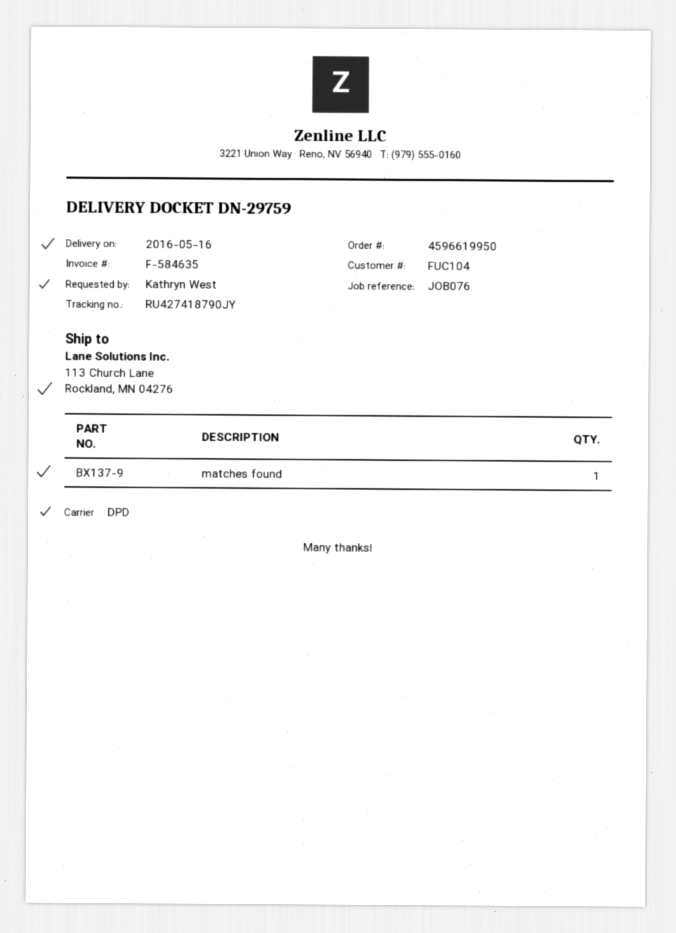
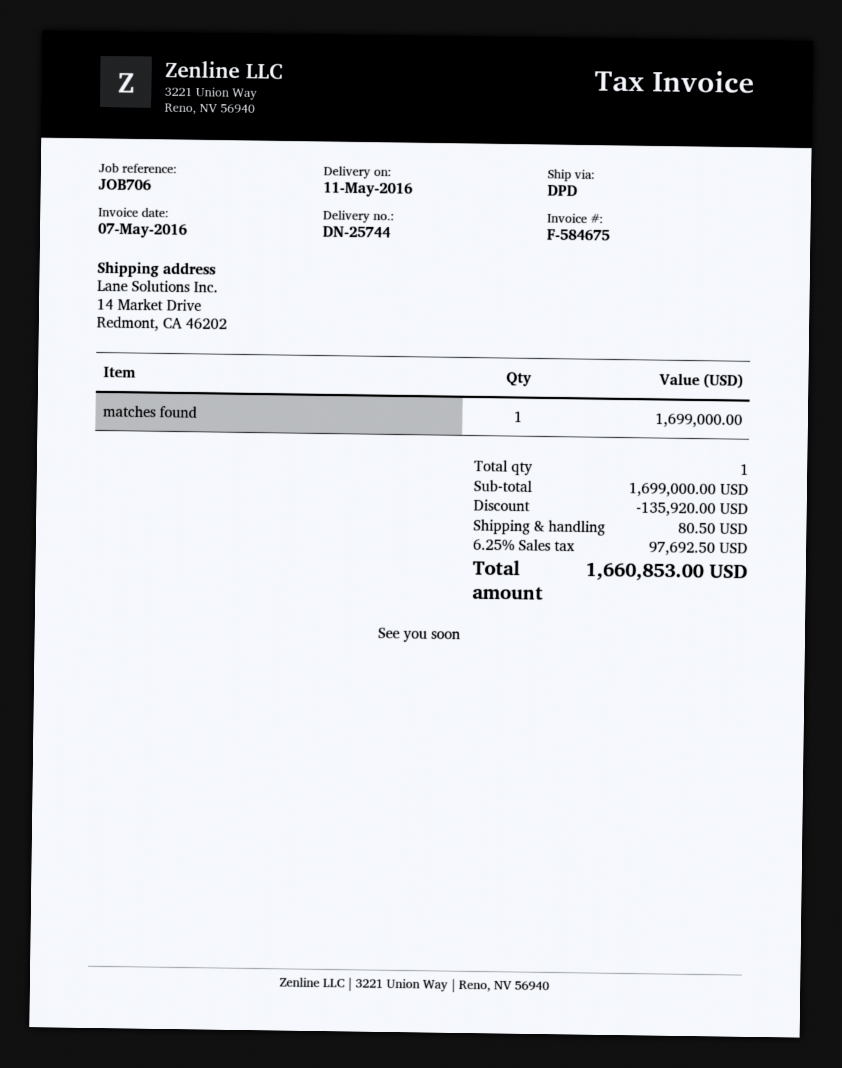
delivery note number: DN-29759 -> DN-25744
delivery date: 2016-05-16 -> 2016-05-11
invoice number: F-584635 -> F-584675
reference: JOB076 -> JOB706
ship to: 113 Church Lane, Rockland, MN 04276 -> 14 Market Drive, Redmont, CA 46202

